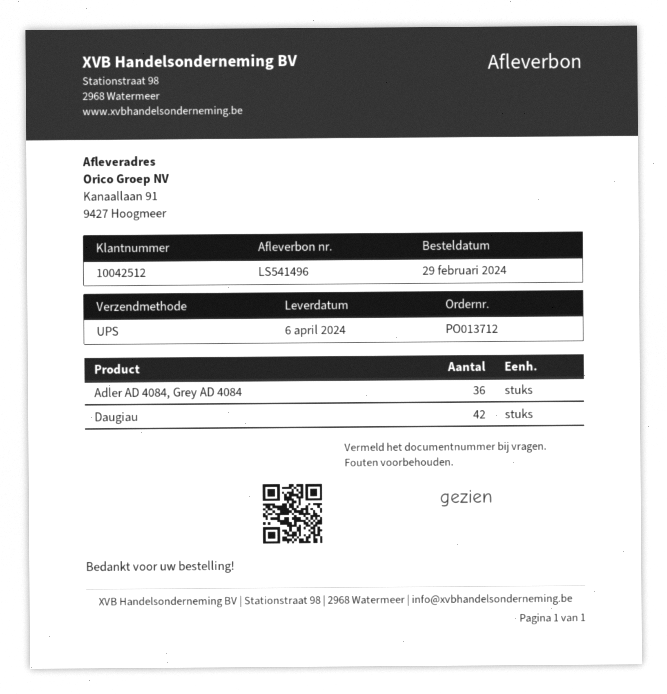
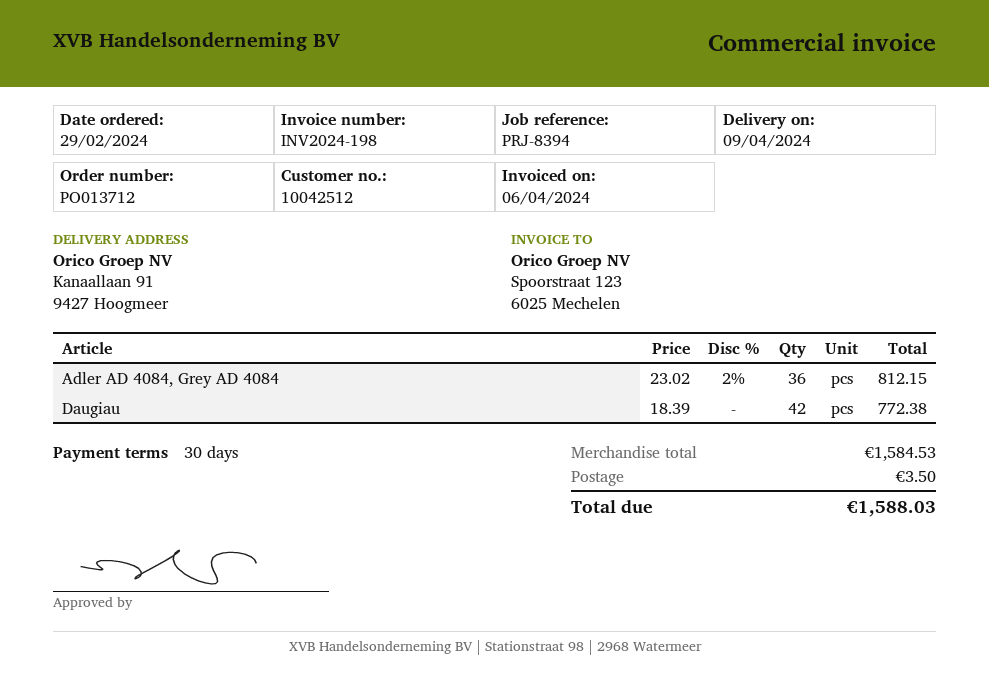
delivery date: 2024-04-06 -> 2024-04-09

